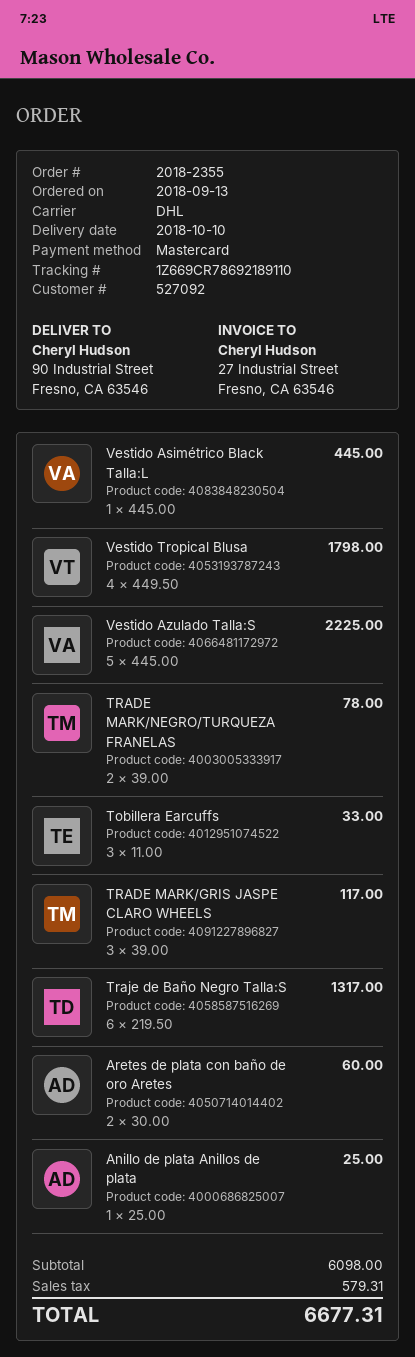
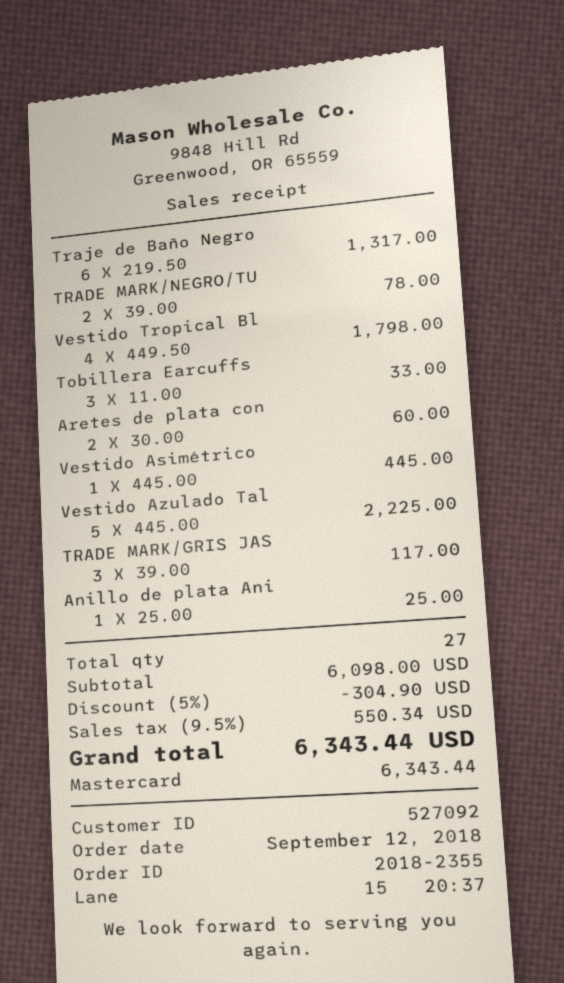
order date: 2018-09-13 -> 2018-09-12
discount: none -> 5% = 304.90
tax: 579.31 -> 550.34
total: 6677.31 -> 6343.44

